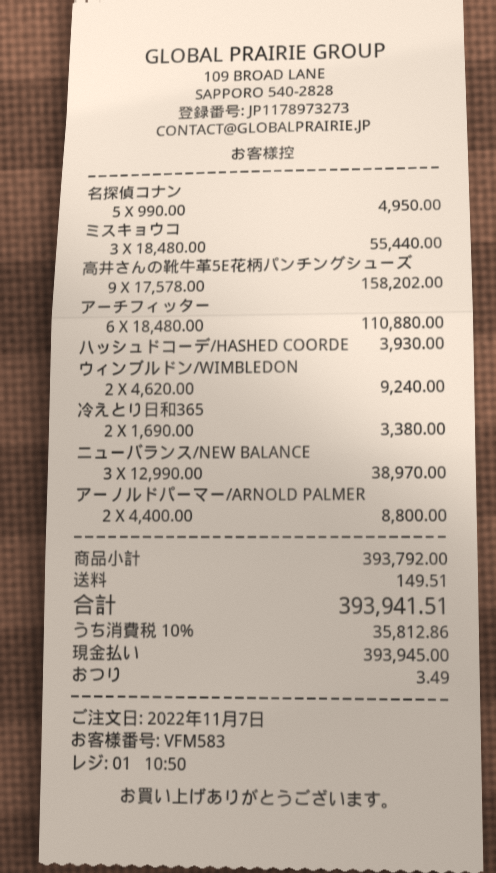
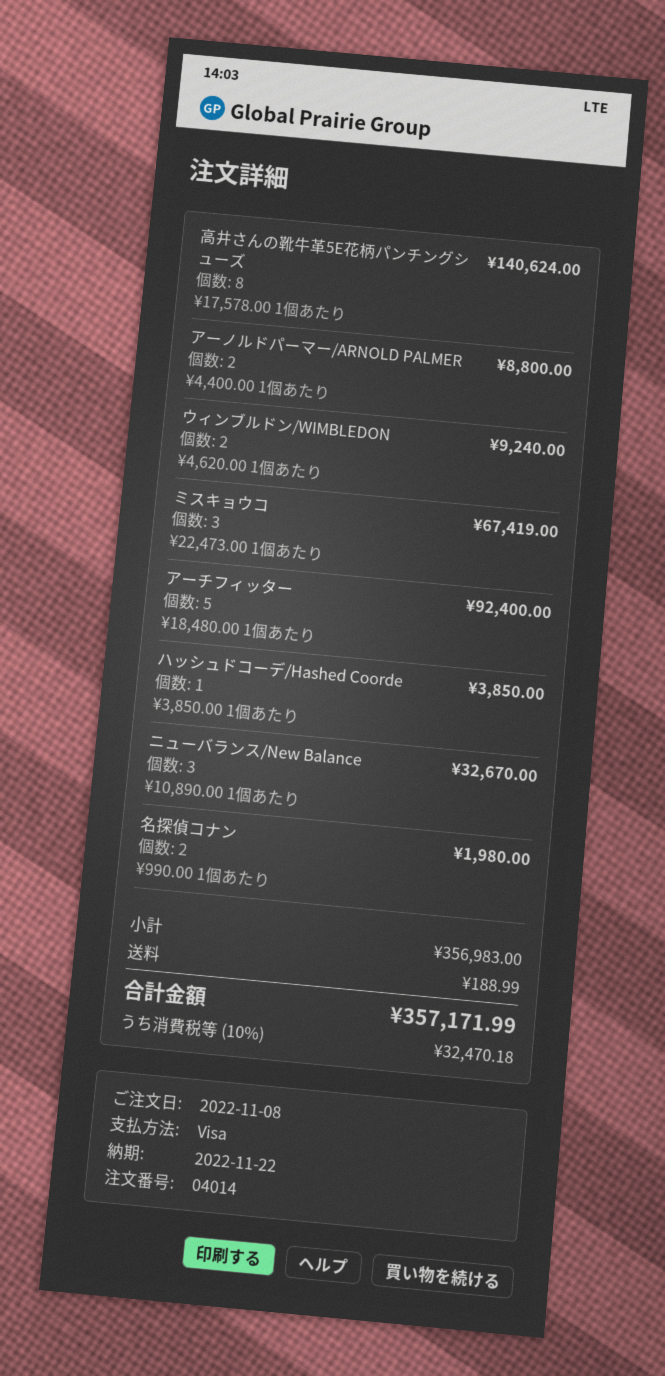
order date: 2022-11-07 -> 2022-11-08
payment method: cash -> Visa
名探偵コナン: 5 x 990.00 = 4950.00 -> 2 x 990.00 = 1980.00
ミスキョウコ: 3 x 18480.00 = 55440.00 -> 3 x 22473.00 = 67419.00
高井さんの靴牛革5E花柄パンチングシューズ: 9 x 17578.00 = 158202.00 -> 8 x 17578.00 = 140624.00
アーチフィッター: 6 x 18480.00 = 110880.00 -> 5 x 18480.00 = 92400.00
ハッシュドコーデ/HASHED COORDE: 1 x 3930.00 = 3930.00 -> 1 x 3850.00 = 3850.00
冷えとり日和365: 2 x 1690.00 = 3380.00 -> none
ニューバランス/NEW BALANCE: 3 x 12990.00 = 38970.00 -> 3 x 10890.00 = 32670.00
subtotal: 393792.00 -> 356983.00
shipping: 149.51 -> 188.99
tax: 10% = 35812.86 -> 10% = 32470.18
total: 393941.51 -> 357171.99

